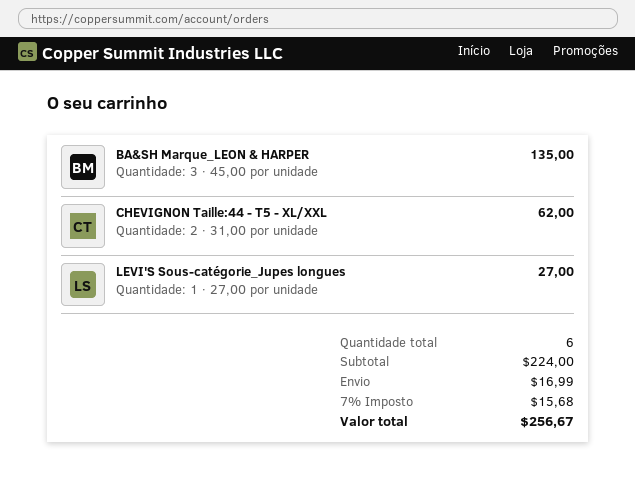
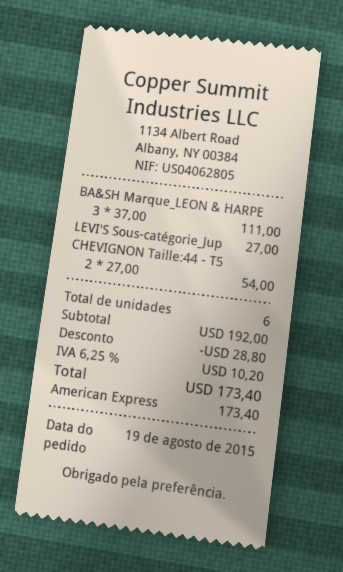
BA&SH Marque_LEON & HARPER: 3 x 45.00 = 135.00 -> 3 x 37.00 = 111.00
CHEVIGNON Taille:44 - T5 - XL/XXL: 2 x 31.00 = 62.00 -> 2 x 27.00 = 54.00
subtotal: 224.00 -> 192.00
discount: none -> 28.80
shipping: 16.99 -> none
tax: 7% = 15.68 -> 6.25% = 10.20
total: 256.67 -> 173.40

